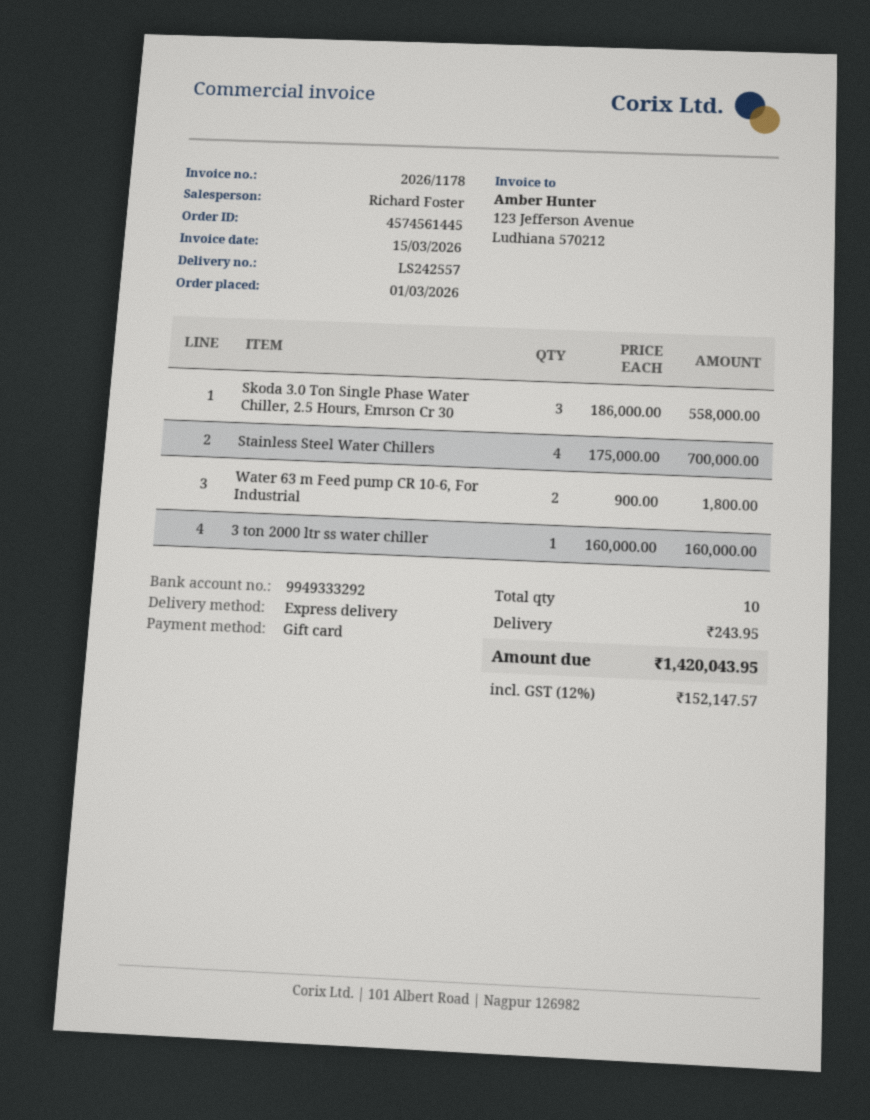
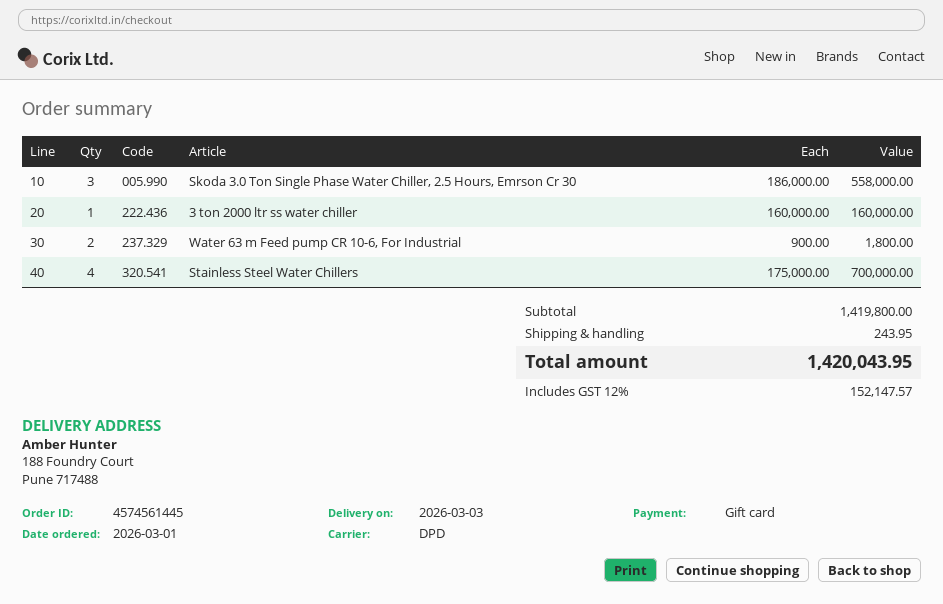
shipping method: express -> DPD

